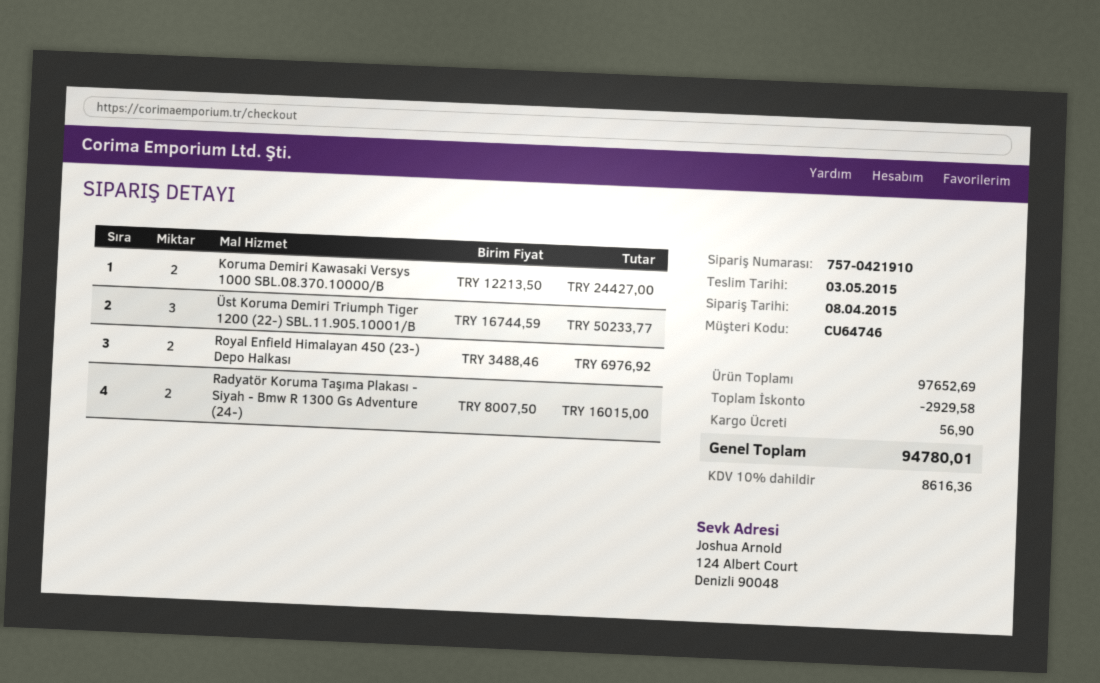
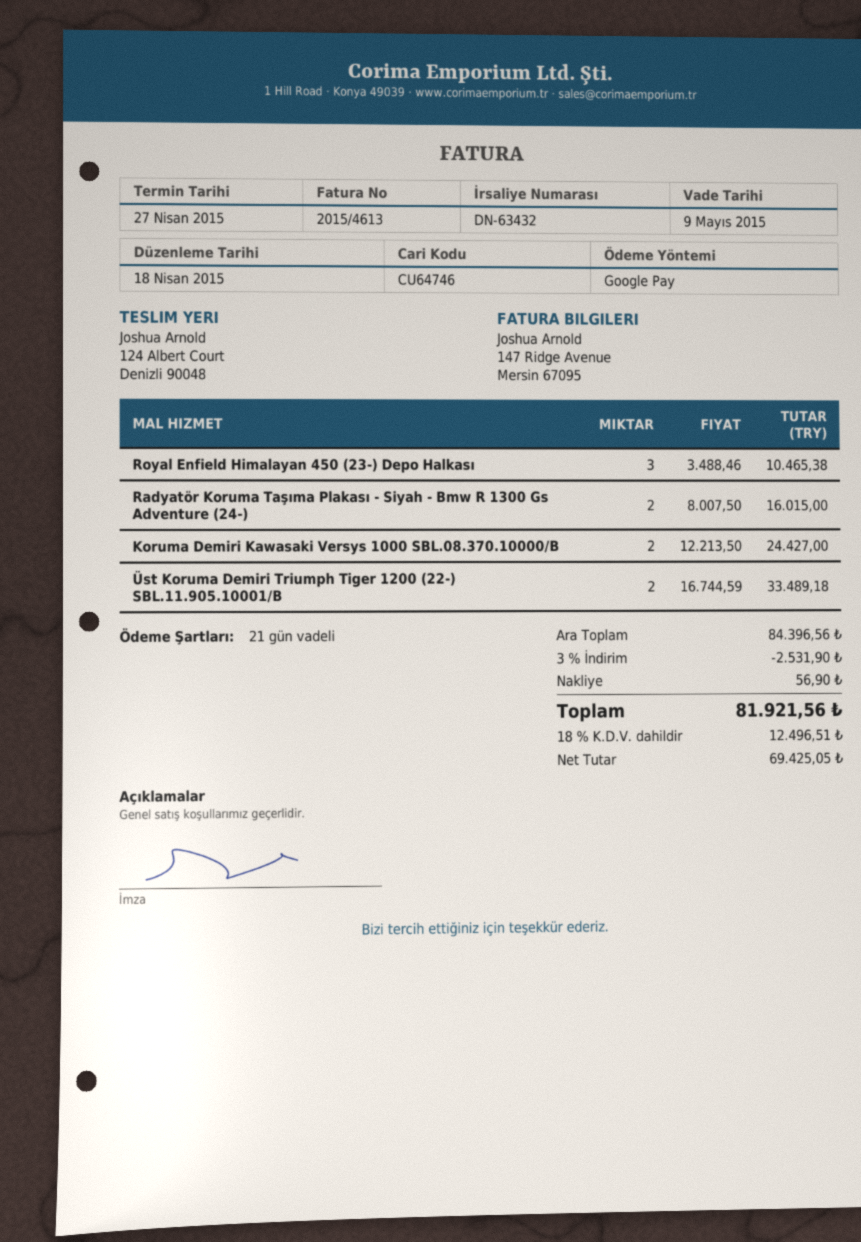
delivery date: 2015-05-03 -> 2015-04-27
Üst Koruma Demiri Triumph Tiger 1200 (22-) SBL.11.905.10001/B: 3 x 16744.59 = 50233.77 -> 2 x 16744.59 = 33489.18
Royal Enfield Himalayan 450 (23-) Depo Halkası: 2 x 3488.46 = 6976.92 -> 3 x 3488.46 = 10465.38
subtotal: 97652.69 -> 84396.56
discount: 2929.58 -> 2531.90
tax: 10% = 8616.36 -> 18% = 12496.51
total: 94780.01 -> 81921.56

